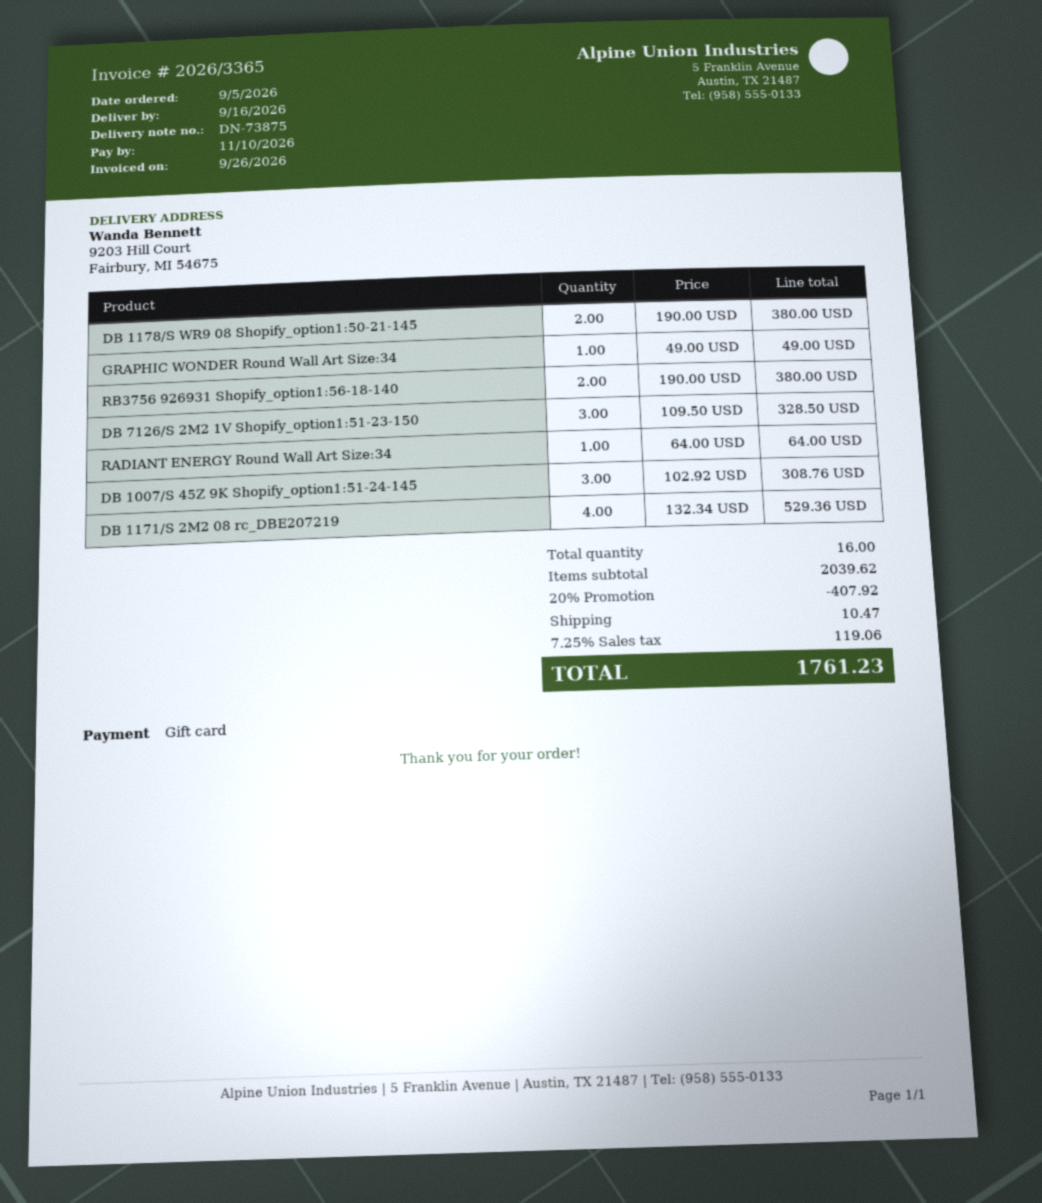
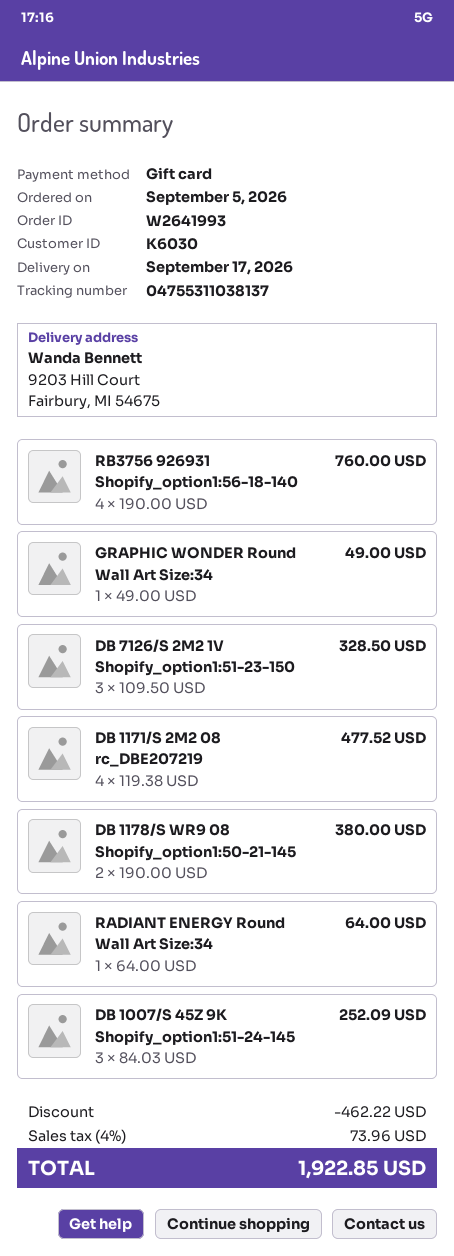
delivery date: 2026-09-16 -> 2026-09-17
RB3756 926931 Shopify_option1:56-18-140: 2 x 190.00 = 380.00 -> 4 x 190.00 = 760.00
DB 1007/S 45Z 9K Shopify_option1:51-24-145: 3 x 102.92 = 308.76 -> 3 x 84.03 = 252.09
DB 1171/S 2M2 08 rc_DBE207219: 4 x 132.34 = 529.36 -> 4 x 119.38 = 477.52
discount: 407.92 -> 462.22
shipping: 10.47 -> none
tax: 7.25% = 119.06 -> 4% = 73.96
total: 1761.23 -> 1922.85

